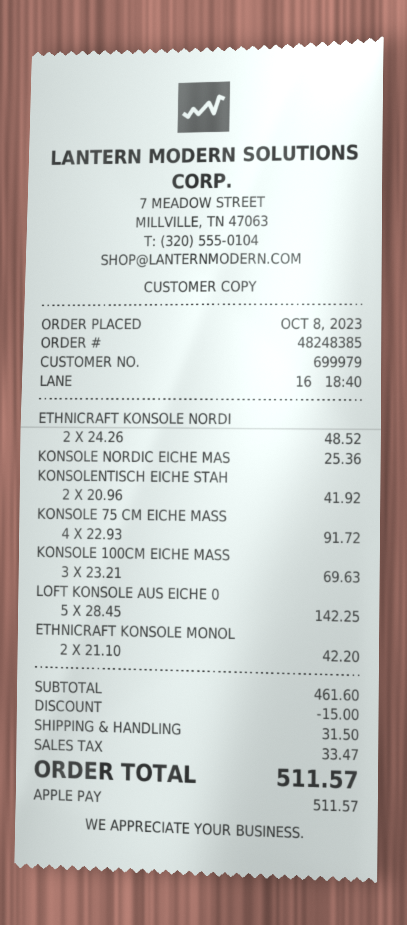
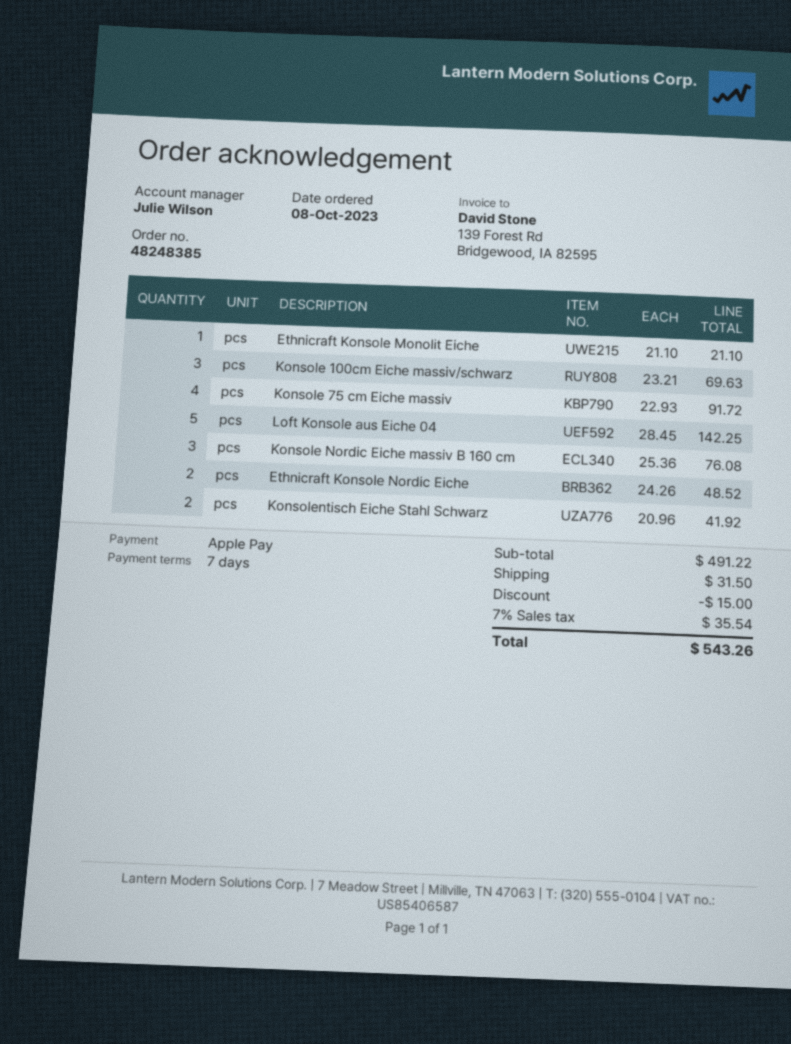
KONSOLE NORDIC EICHE MAS: 1 x 25.36 = 25.36 -> 3 x 25.36 = 76.08
ETHNICRAFT KONSOLE MONOL: 2 x 21.10 = 42.20 -> 1 x 21.10 = 21.10
subtotal: 461.60 -> 491.22
tax: 33.47 -> 35.54
total: 511.57 -> 543.26

